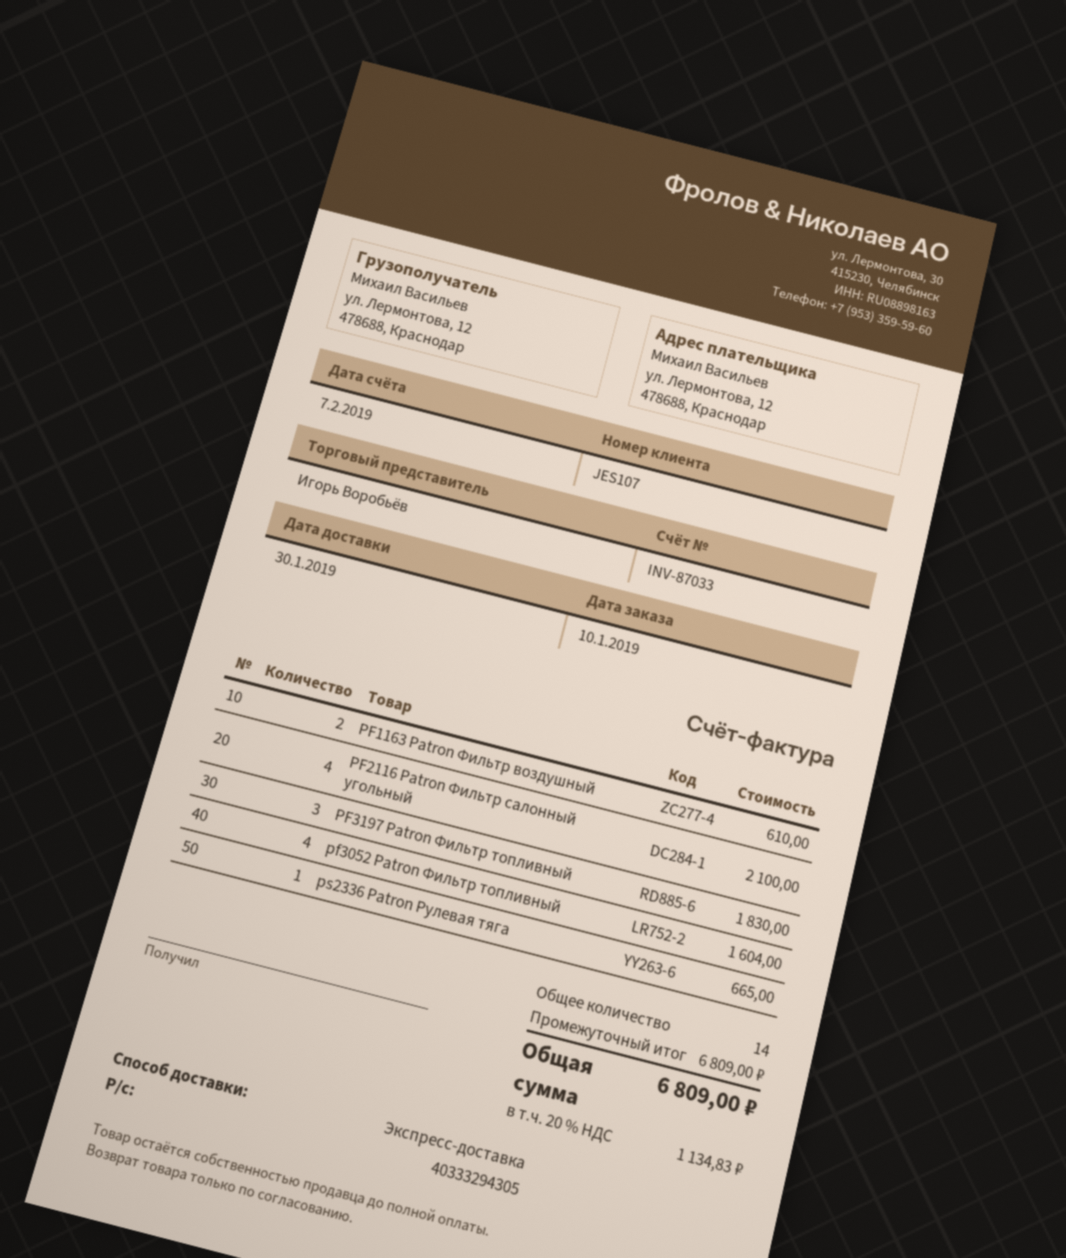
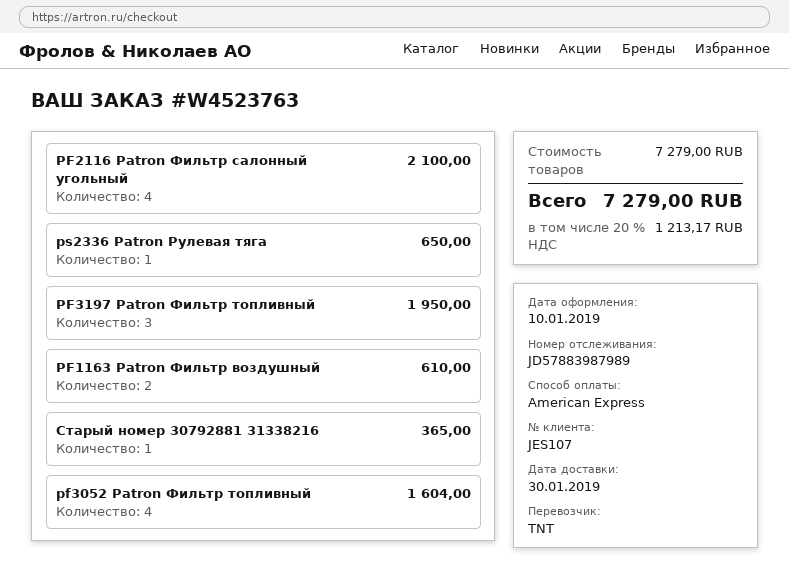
shipping method: express -> TNT
PF3197 Patron Фильтр топливный: 3 for 1830.00 -> 3 for 1950.00
ps2336 Patron Рулевая тяга: 1 for 665.00 -> 1 for 650.00
Старый номер 30792881 31338216: none -> 1 for 365.00
subtotal: 6809.00 -> 7279.00
tax: 20% = 1134.83 -> 20% = 1213.17
total: 6809.00 -> 7279.00

